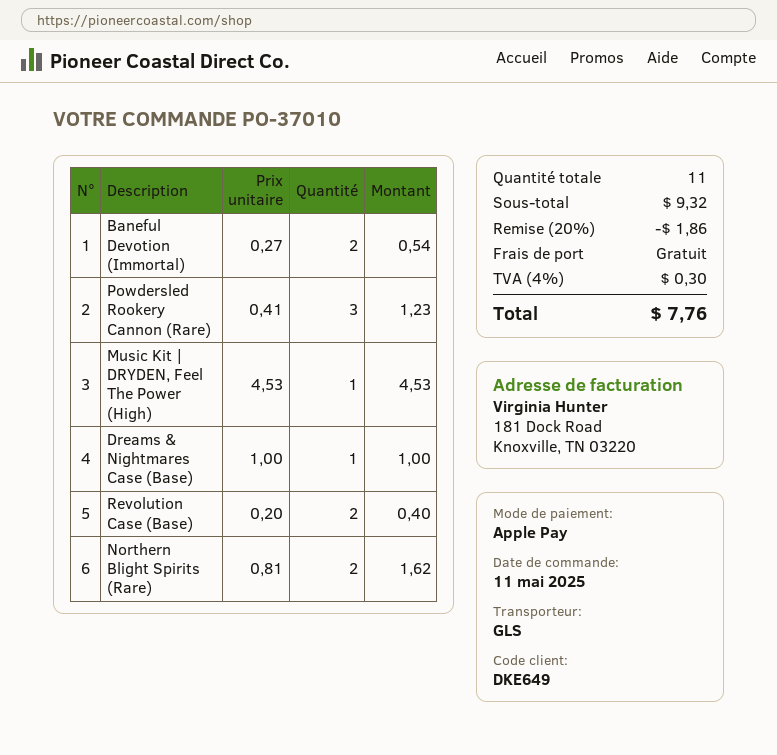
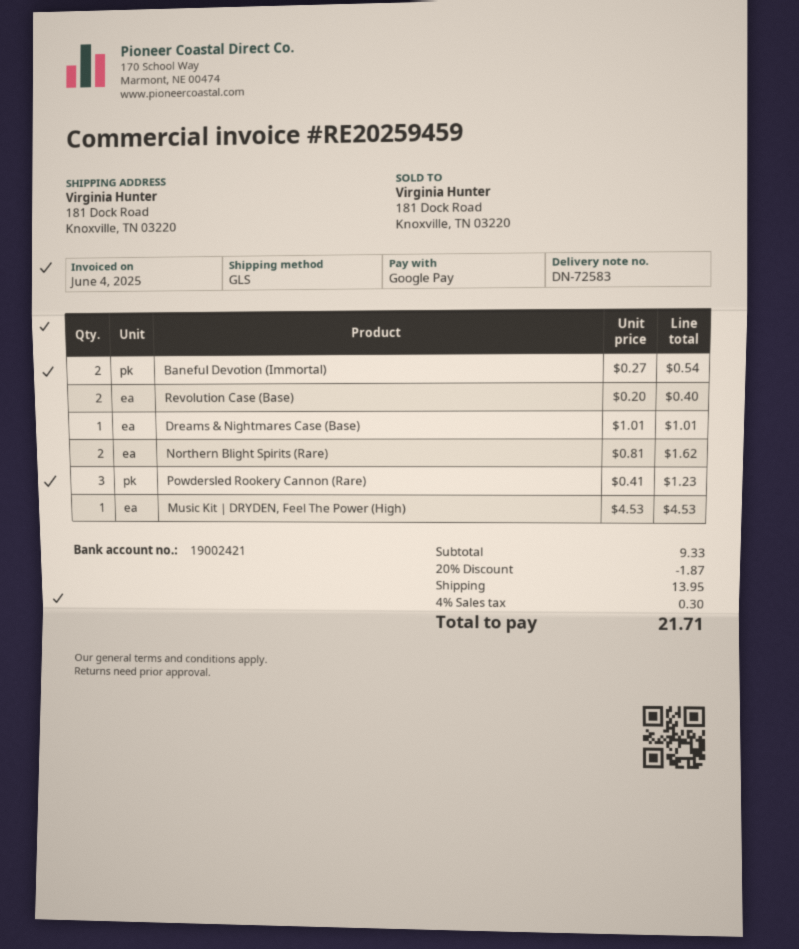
payment method: Apple Pay -> Google Pay
Dreams & Nightmares Case (Base): 1 x 1.00 = 1.00 -> 1 x 1.01 = 1.01
subtotal: 9.32 -> 9.33
discount: 20% = 1.86 -> 20% = 1.87
shipping: 0.00 -> 13.95
total: 7.76 -> 21.71

